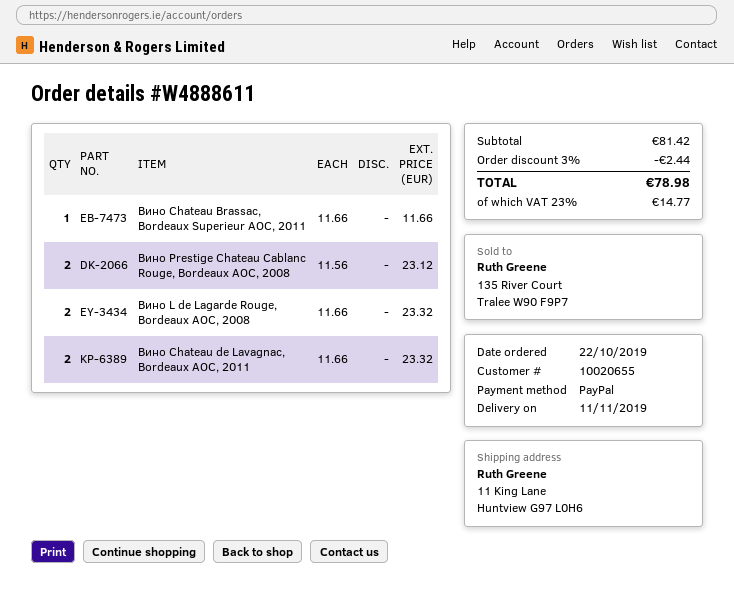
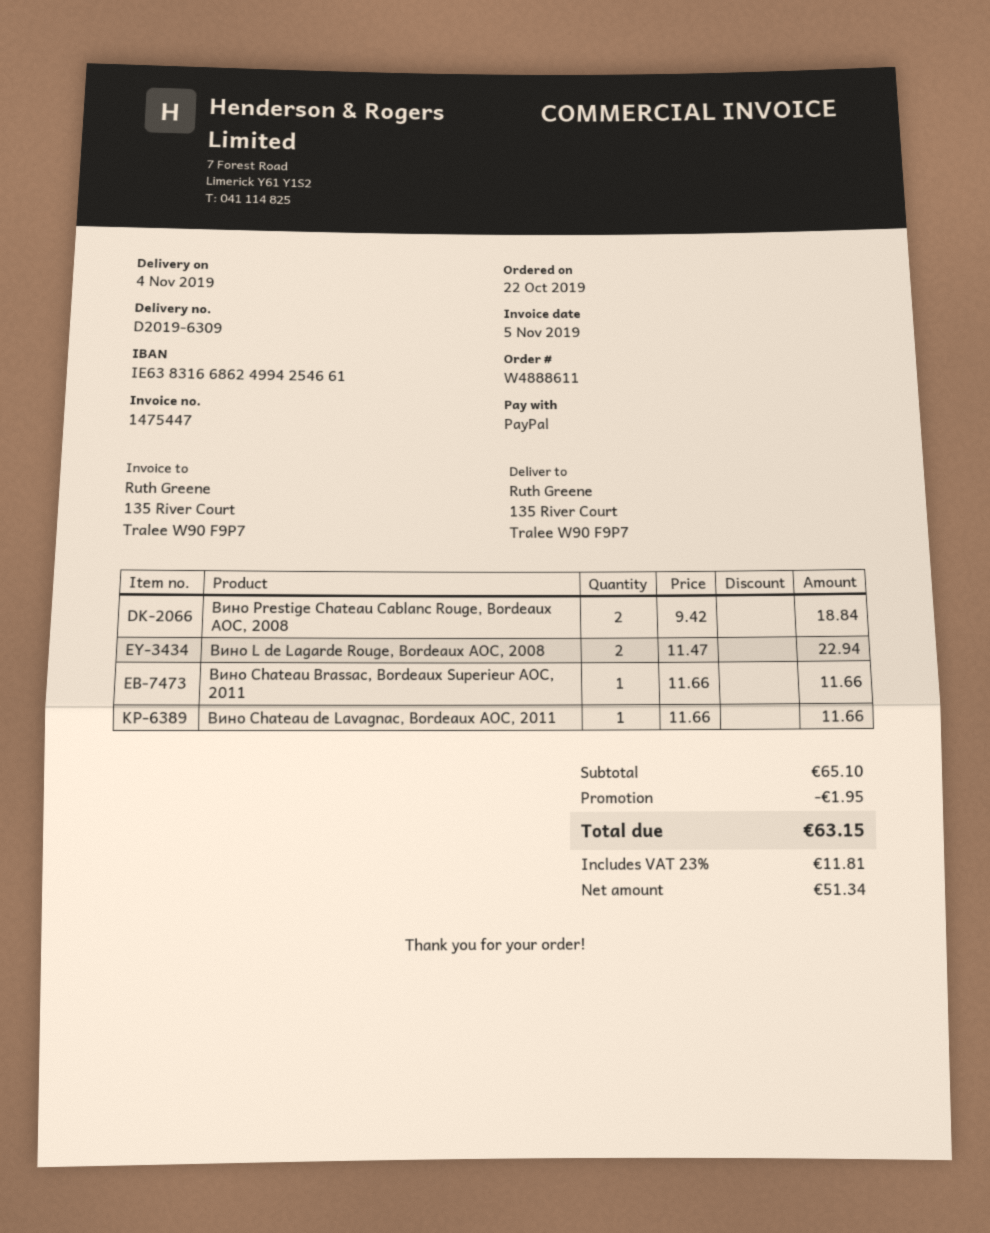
delivery date: 2019-11-11 -> 2019-11-04
ship to: 11 King Lane, Huntview G97 L0H6 -> 135 River Court, Tralee W90 F9P7
Вино Prestige Chateau Cablanc Rouge, Bordeaux AOC, 2008: 2 x 11.56 = 23.12 -> 2 x 9.42 = 18.84
Вино L de Lagarde Rouge, Bordeaux AOC, 2008: 2 x 11.66 = 23.32 -> 2 x 11.47 = 22.94
Вино Chateau de Lavagnac, Bordeaux AOC, 2011: 2 x 11.66 = 23.32 -> 1 x 11.66 = 11.66
subtotal: 81.42 -> 65.10
discount: 2.44 -> 1.95
tax: 23% = 14.77 -> 23% = 11.81
total: 78.98 -> 63.15

